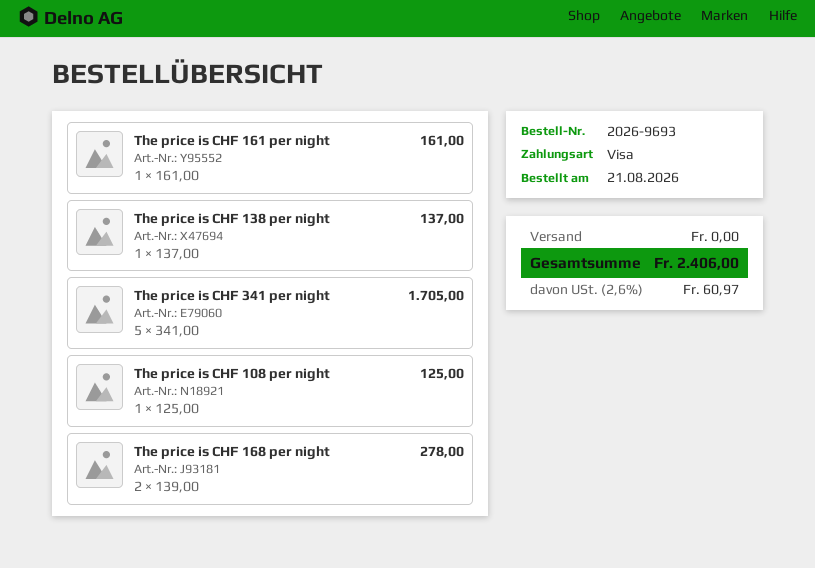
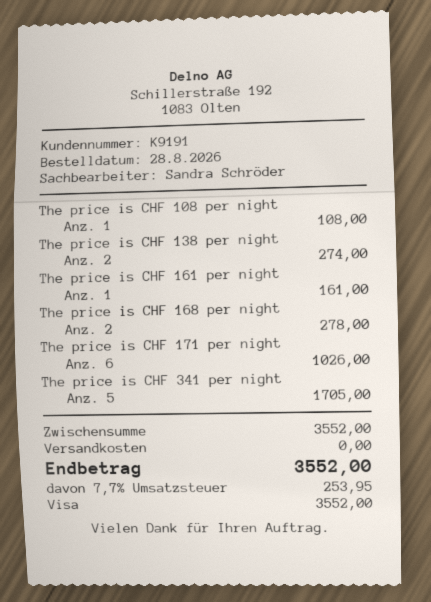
order date: 2026-08-21 -> 2026-08-28
The price is CHF 138 per night: 1 for 137.00 -> 2 for 274.00
The price is CHF 108 per night: 1 for 125.00 -> 1 for 108.00
The price is CHF 171 per night: none -> 6 for 1026.00
tax: 2.6% = 60.97 -> 7.7% = 253.95
total: 2406.00 -> 3552.00

